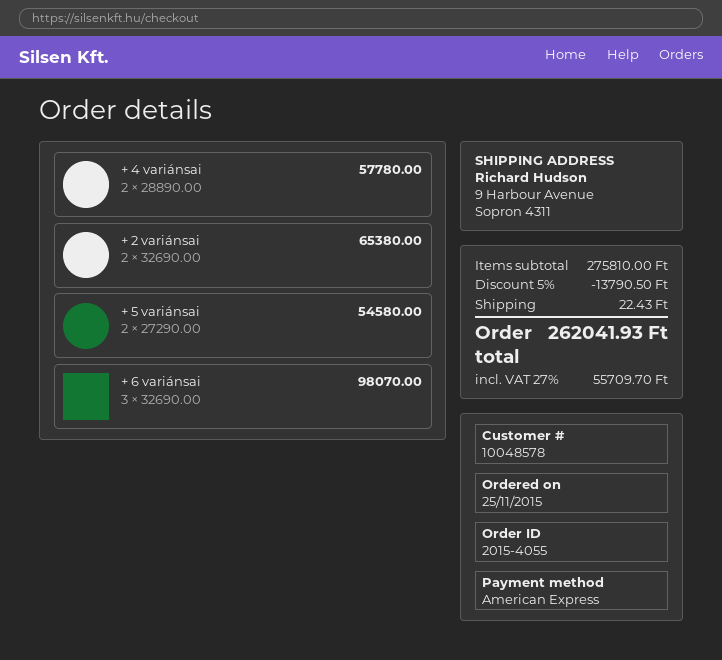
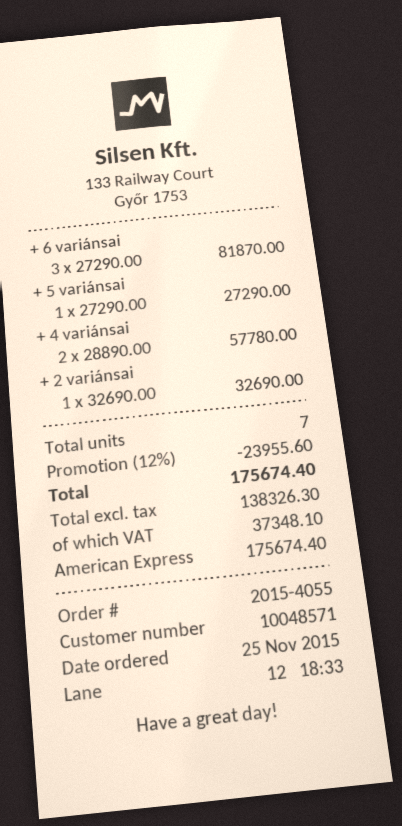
customer number: 10048578 -> 10048571
+ 2 variánsai: 2 x 32690.00 = 65380.00 -> 1 x 32690.00 = 32690.00
+ 5 variánsai: 2 x 27290.00 = 54580.00 -> 1 x 27290.00 = 27290.00
+ 6 variánsai: 3 x 32690.00 = 98070.00 -> 3 x 27290.00 = 81870.00
discount: 5% = 13790.50 -> 12% = 23955.60
shipping: 22.43 -> none
tax: 55709.70 -> 37348.10
total: 262041.93 -> 175674.40

